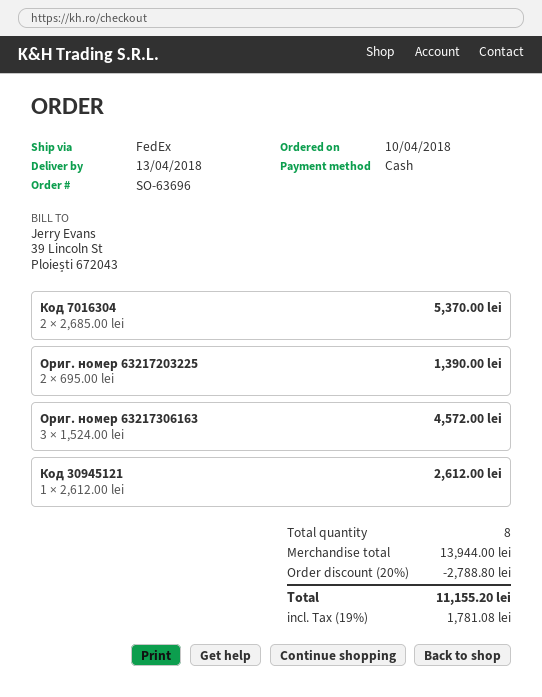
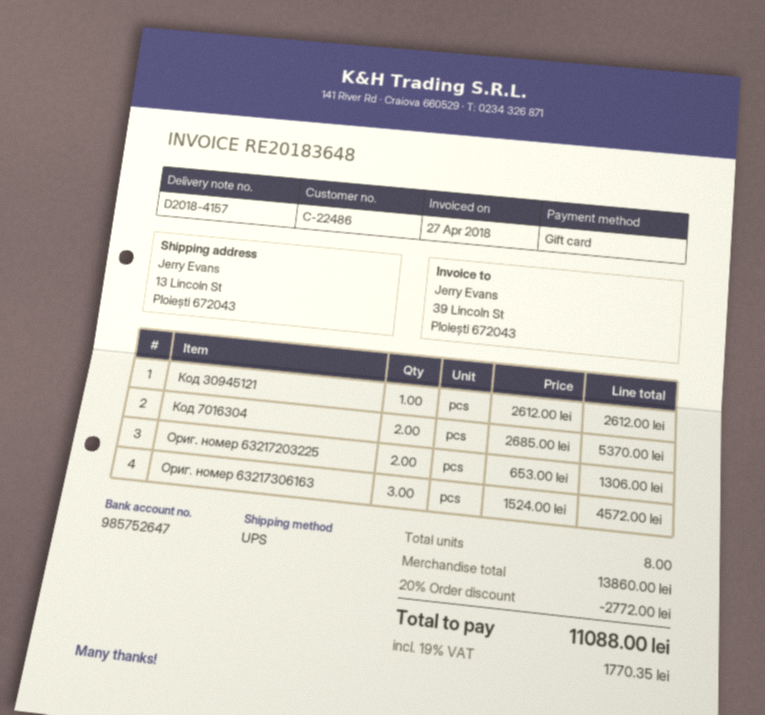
payment method: cash -> gift card
shipping method: FedEx -> UPS
Ориг. номер 63217203225: 2 x 695.00 = 1390.00 -> 2 x 653.00 = 1306.00
subtotal: 13944.00 -> 13860.00
discount: 20% = 2788.80 -> 20% = 2772.00
tax: 19% = 1781.08 -> 19% = 1770.35
total: 11155.20 -> 11088.00

